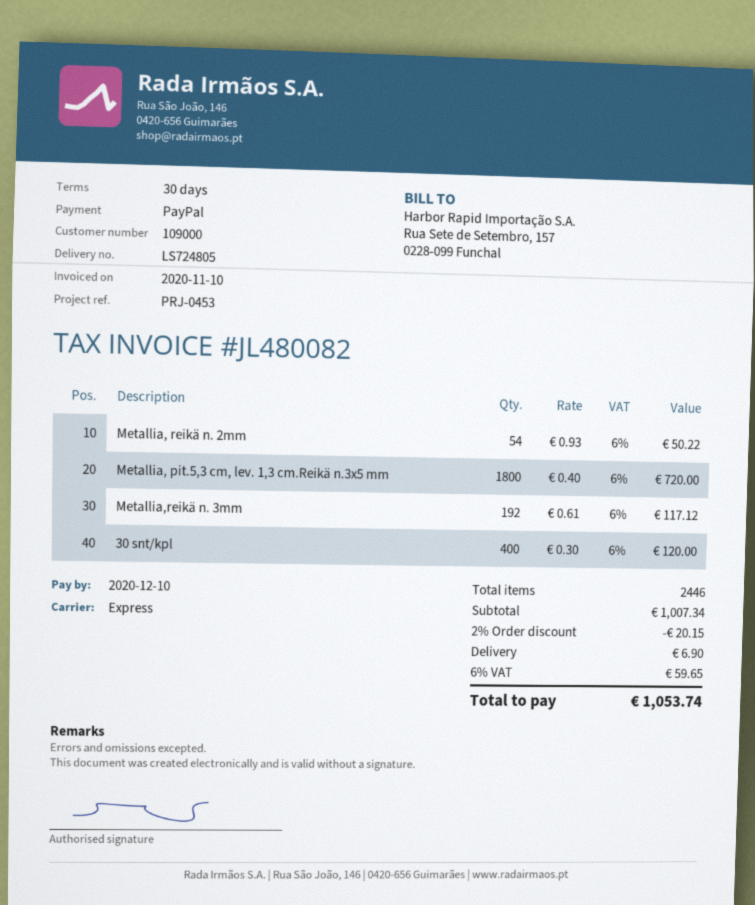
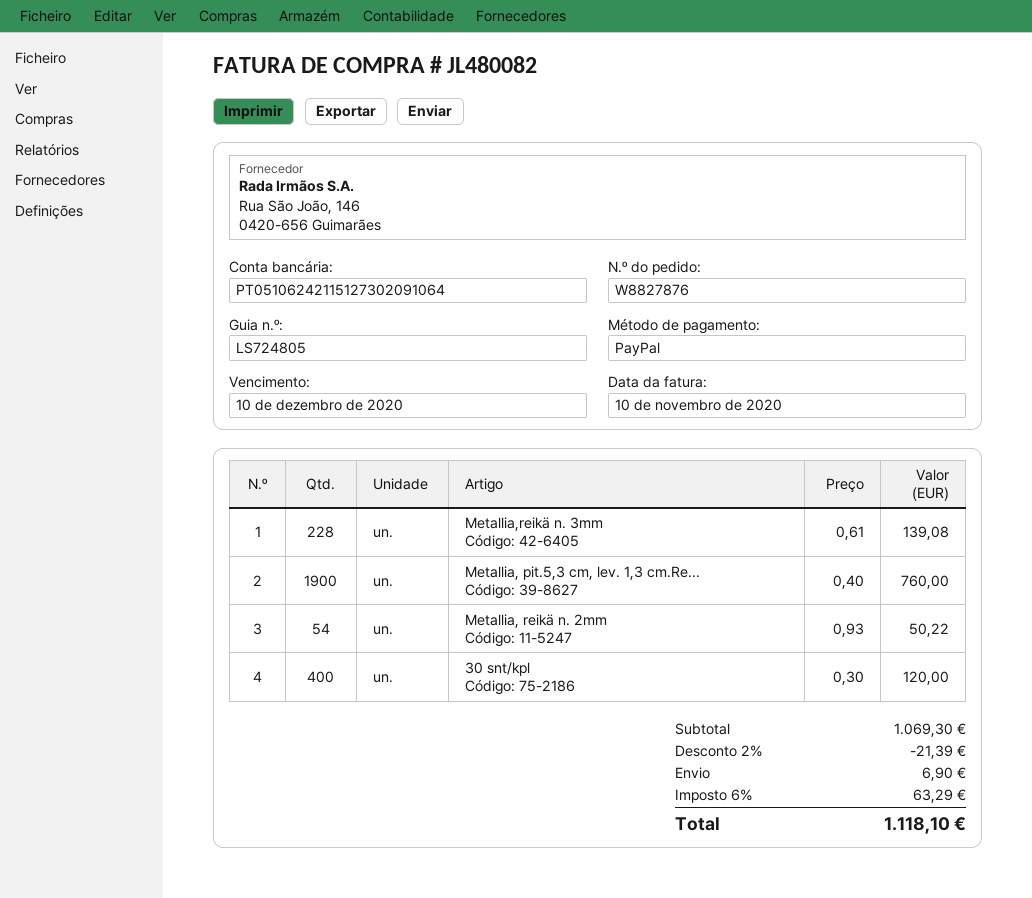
Metallia, pit.5,3 cm, lev. 1,3 cm.Reikä n.3x5 mm: 1800 x 0.40 = 720.00 -> 1900 x 0.40 = 760.00
Metallia,reikä n. 3mm: 192 x 0.61 = 117.12 -> 228 x 0.61 = 139.08
subtotal: 1007.34 -> 1069.30
discount: 2% = 20.15 -> 2% = 21.39
tax: 6% = 59.65 -> 6% = 63.29
total: 1053.74 -> 1118.10

